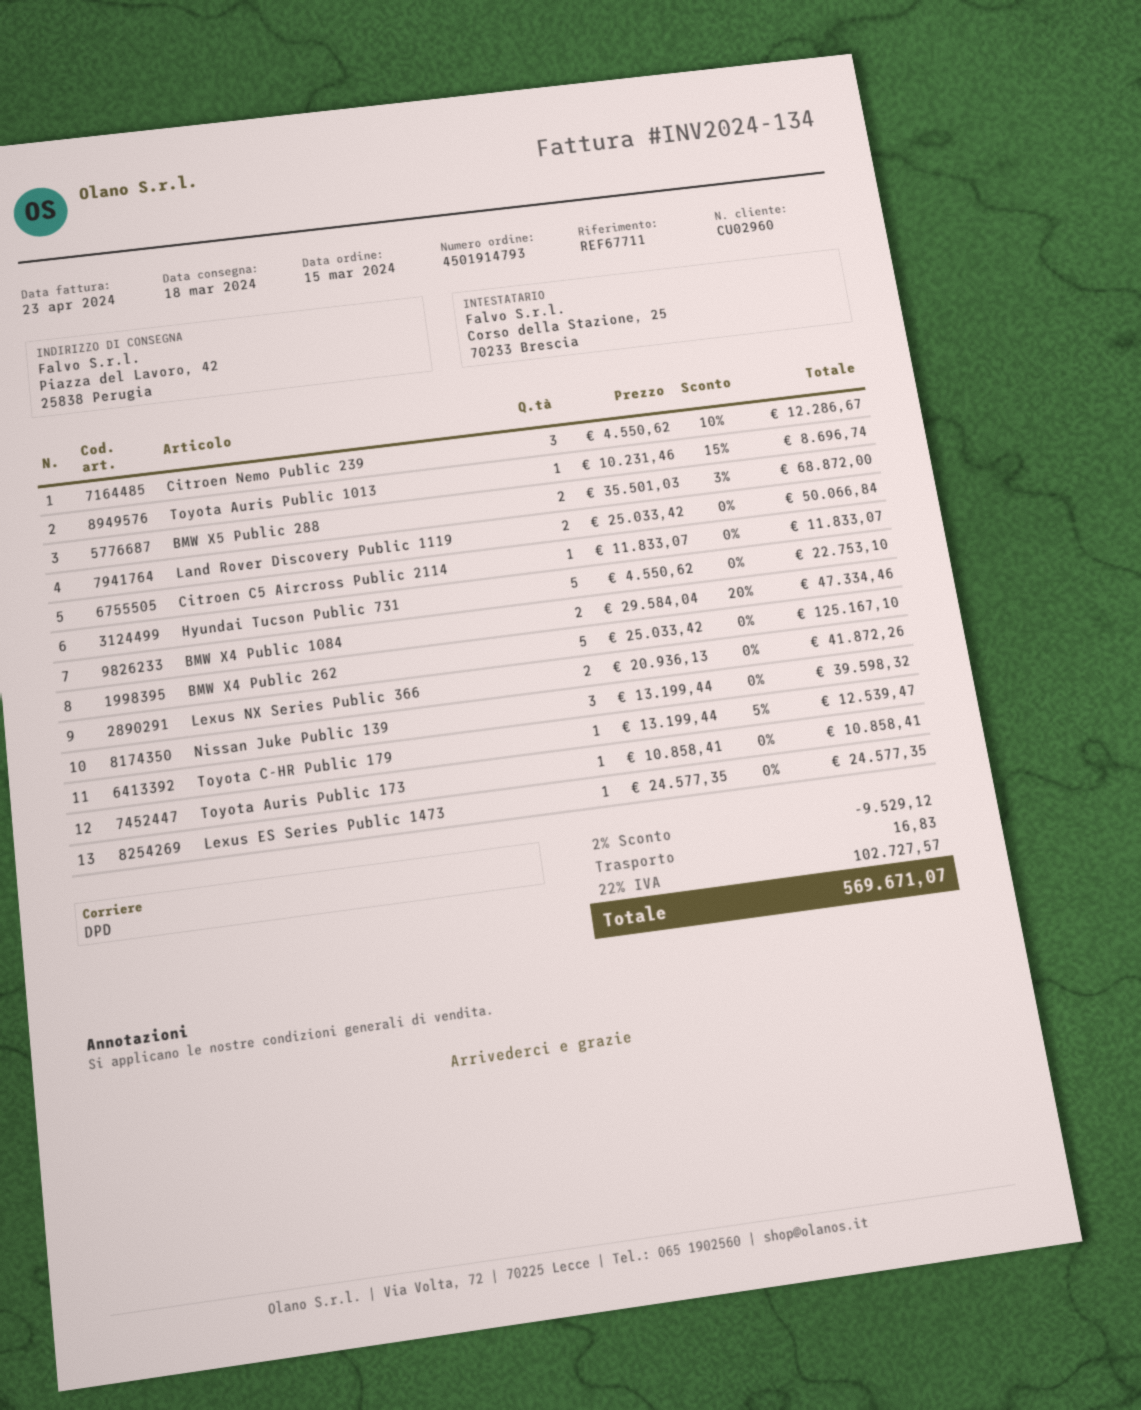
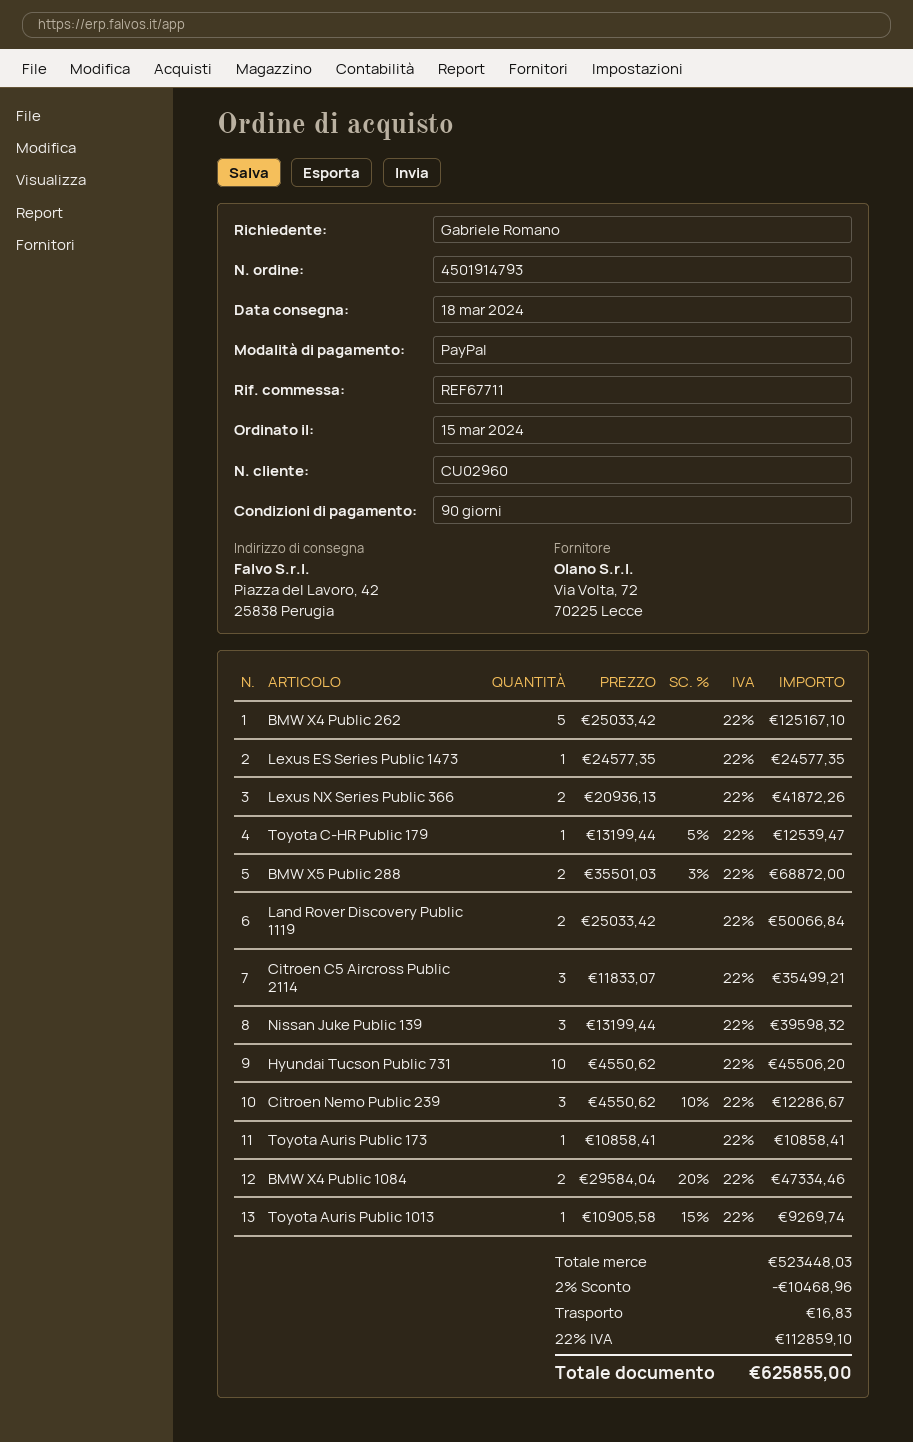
Toyota Auris Public 1013: 1 x 10231.46 - 15% = 8696.74 -> 1 x 10905.58 - 15% = 9269.74
Citroen C5 Aircross Public 2114: 1 x 11833.07 = 11833.07 -> 3 x 11833.07 = 35499.21
Hyundai Tucson Public 731: 5 x 4550.62 = 22753.10 -> 10 x 4550.62 = 45506.20
discount: 2% = 9529.12 -> 2% = 10468.96
tax: 22% = 102727.57 -> 22% = 112859.10
total: 569671.07 -> 625855.00

